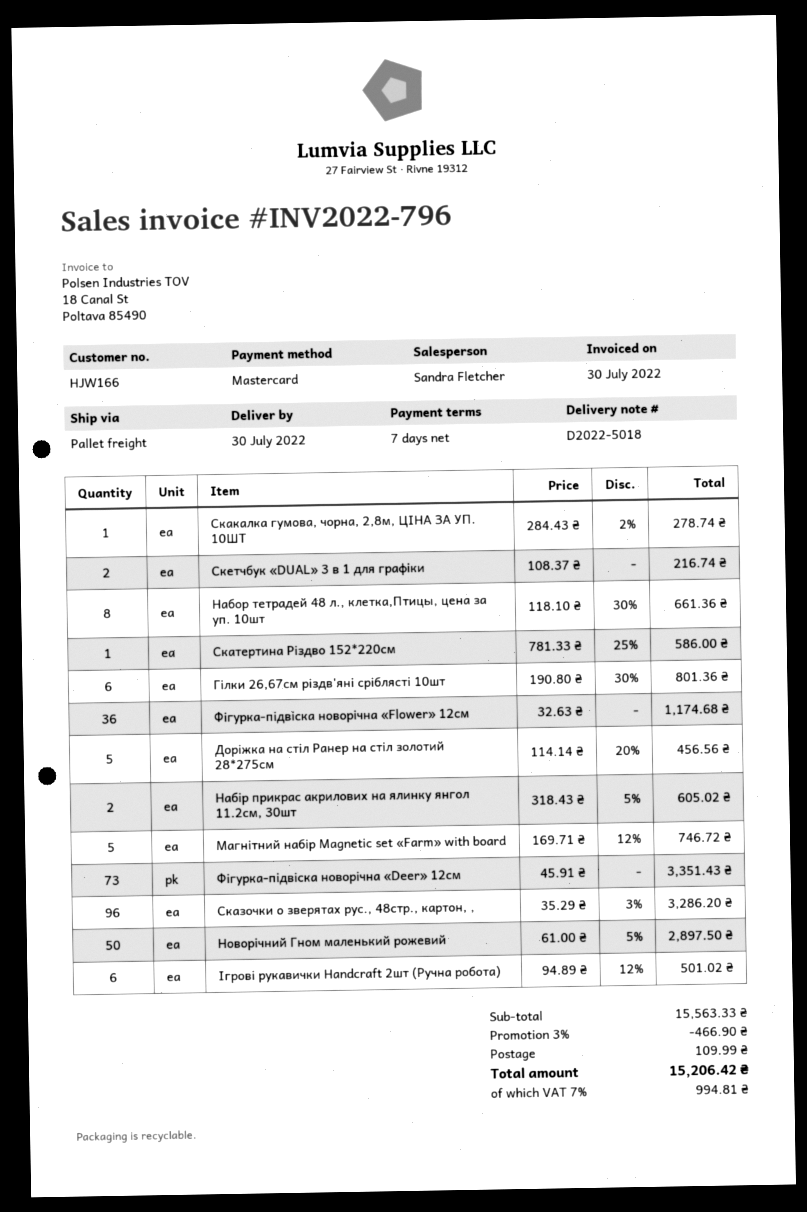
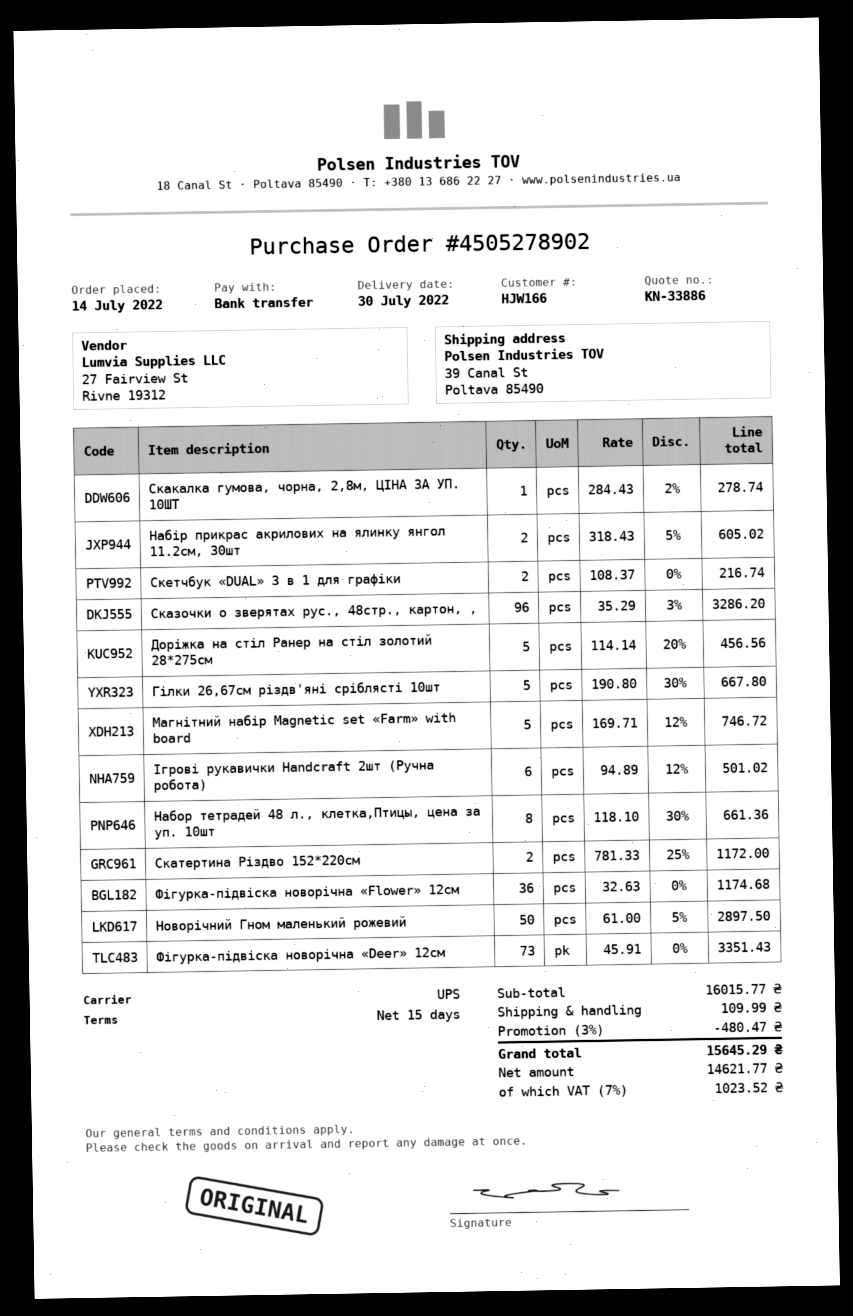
payment terms: 7 days -> 15 days
payment method: Mastercard -> bank transfer
shipping method: pallet freight -> UPS
Скатертина Різдво 152*220см: 1 x 781.33 - 25% = 586.00 -> 2 x 781.33 - 25% = 1172.00
Гілки 26,67см різдв'яні сріблясті 10шт: 6 x 190.80 - 30% = 801.36 -> 5 x 190.80 - 30% = 667.80
subtotal: 15563.33 -> 16015.77
discount: 3% = 466.90 -> 3% = 480.47
tax: 7% = 994.81 -> 7% = 1023.52
total: 15206.42 -> 15645.29

